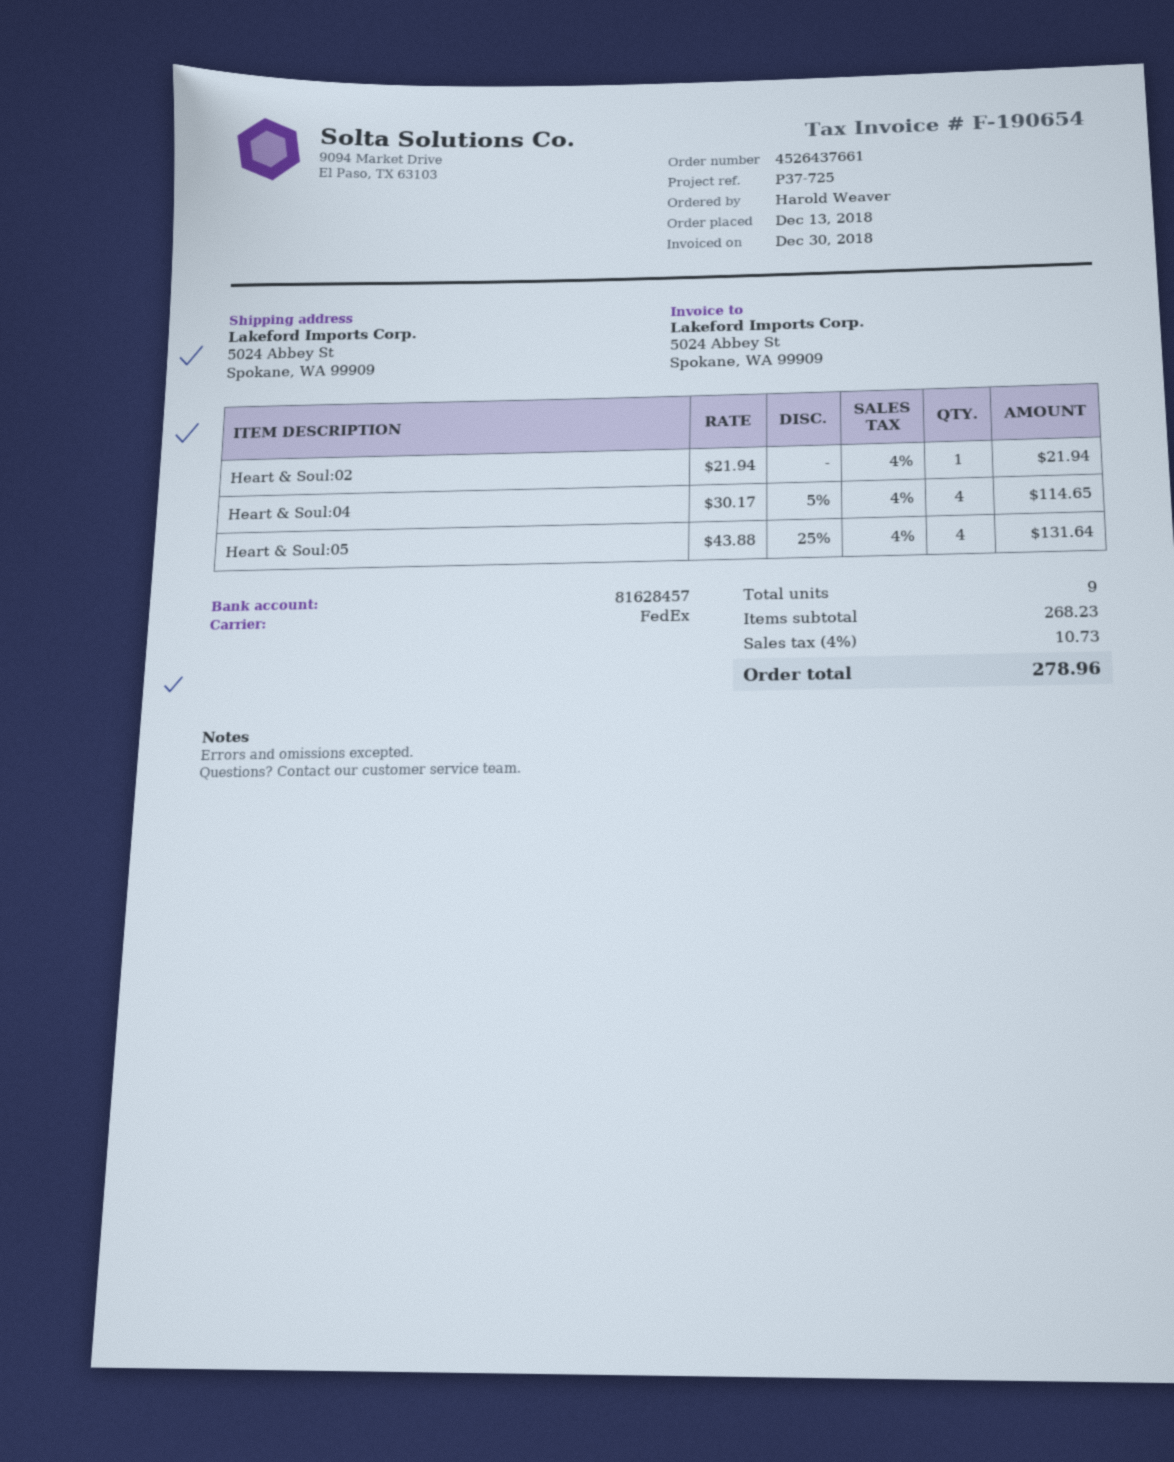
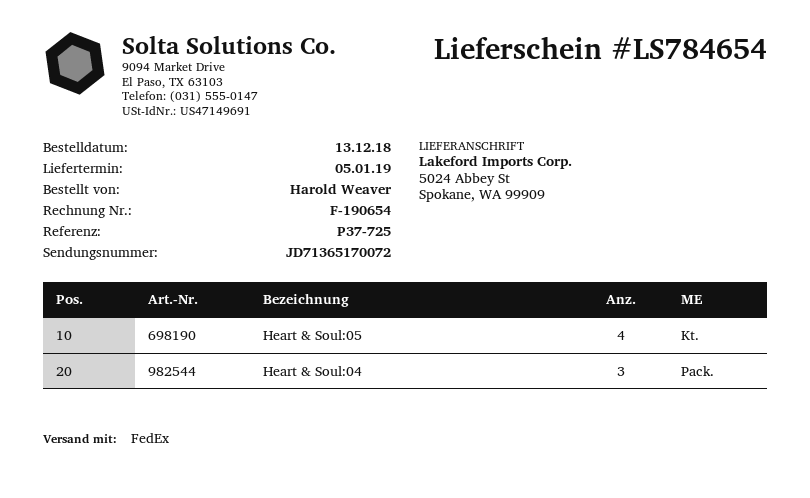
Heart & Soul:02: 1 -> none
Heart & Soul:04: 4 -> 3

